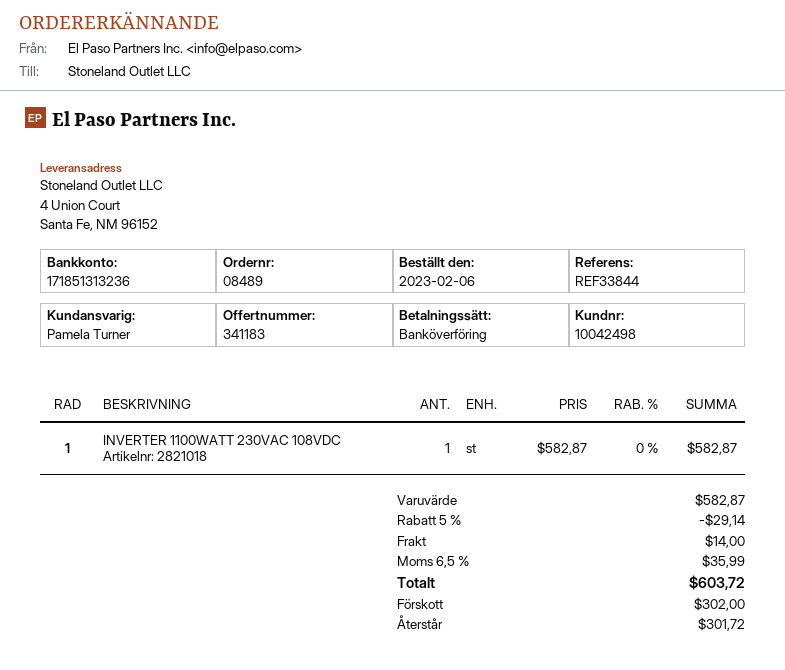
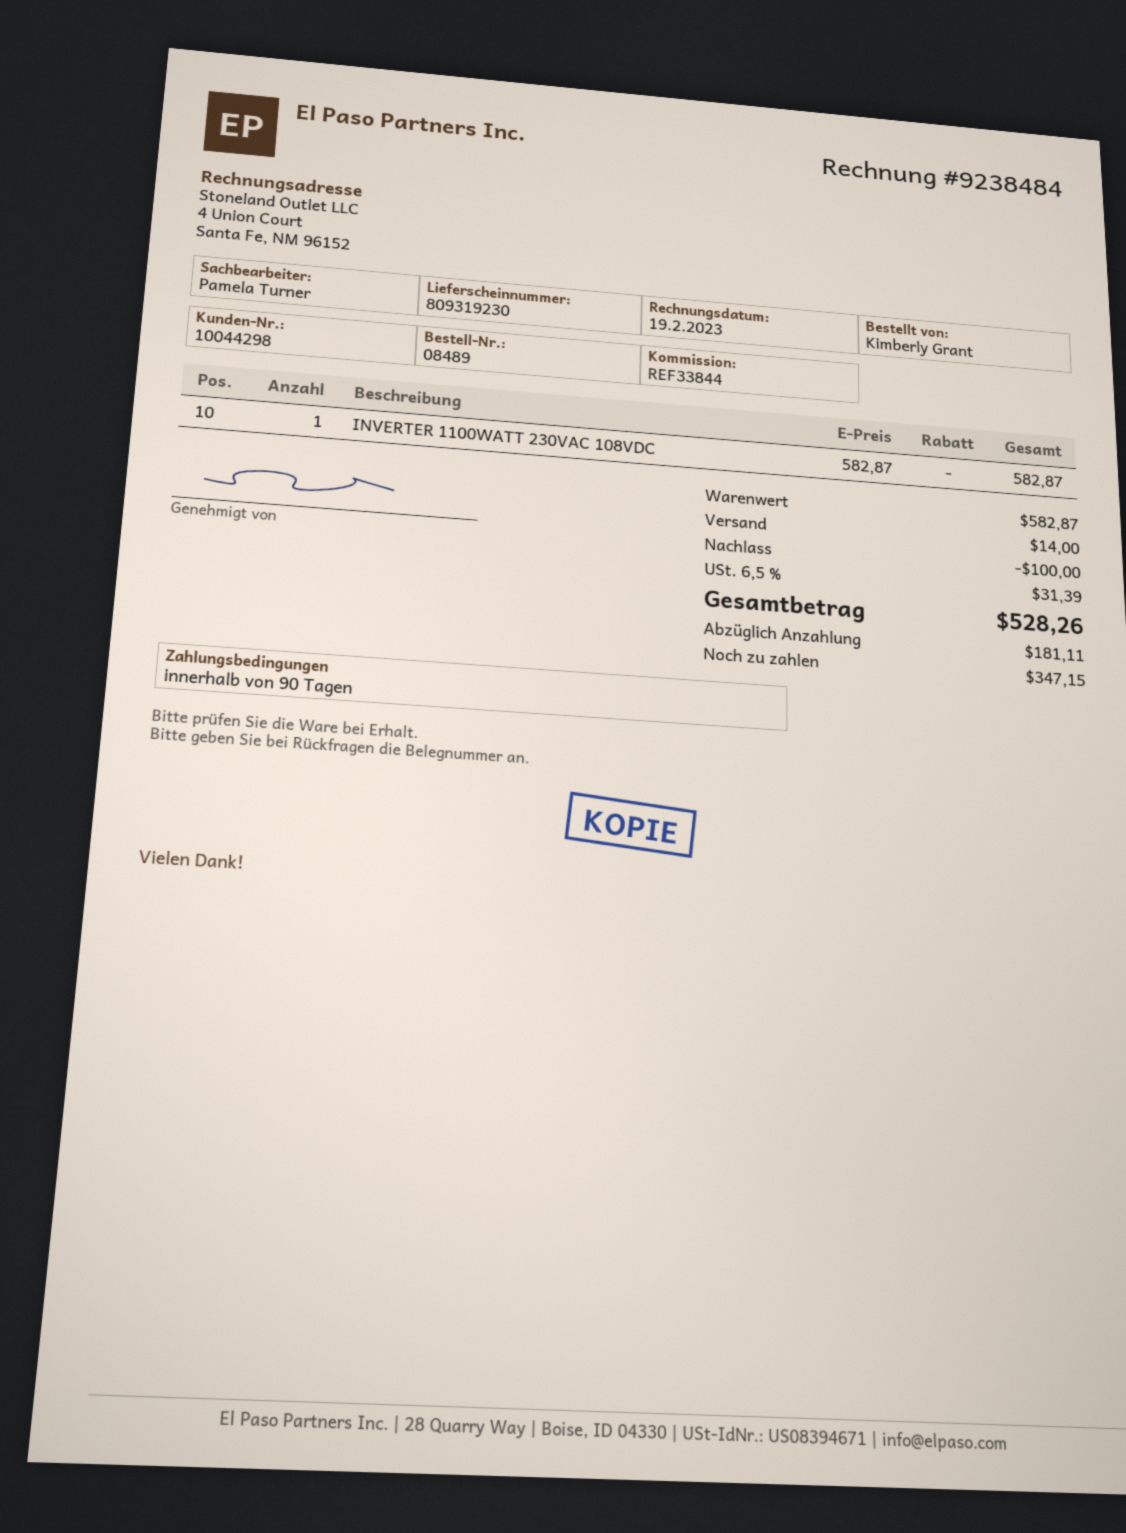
customer number: 10042498 -> 10044298
discount: 29.14 -> 100.00
tax: 6.5% = 35.99 -> 6.5% = 31.39
total: 603.72 -> 528.26
deposit: 302.00 -> 181.11
balance: 301.72 -> 347.15

